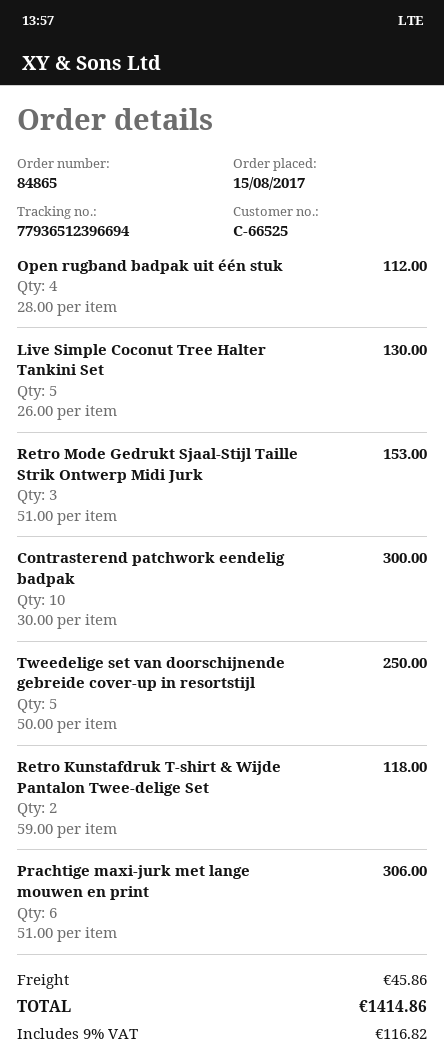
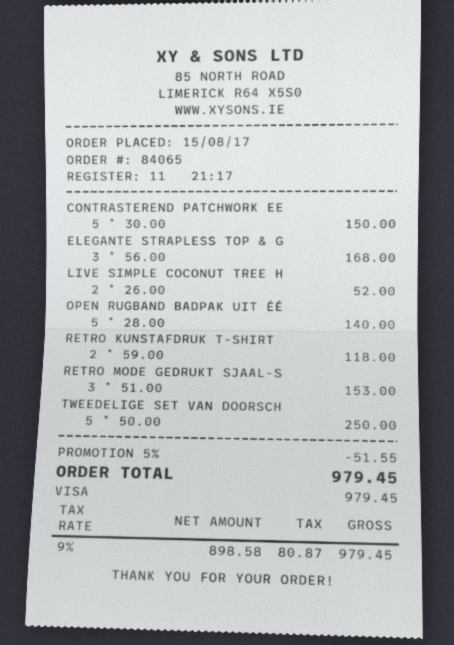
order number: 84865 -> 84065
Open rugband badpak uit één stuk: 4 x 28.00 = 112.00 -> 5 x 28.00 = 140.00
Live Simple Coconut Tree Halter Tankini Set: 5 x 26.00 = 130.00 -> 2 x 26.00 = 52.00
Contrasterend patchwork eendelig badpak: 10 x 30.00 = 300.00 -> 5 x 30.00 = 150.00
Prachtige maxi-jurk met lange mouwen en print: 6 x 51.00 = 306.00 -> none
ELEGANTE STRAPLESS TOP & G: none -> 3 x 56.00 = 168.00
discount: none -> 5% = 51.55
shipping: 45.86 -> none
tax: 9% = 116.82 -> 9% = 80.87
total: 1414.86 -> 979.45

